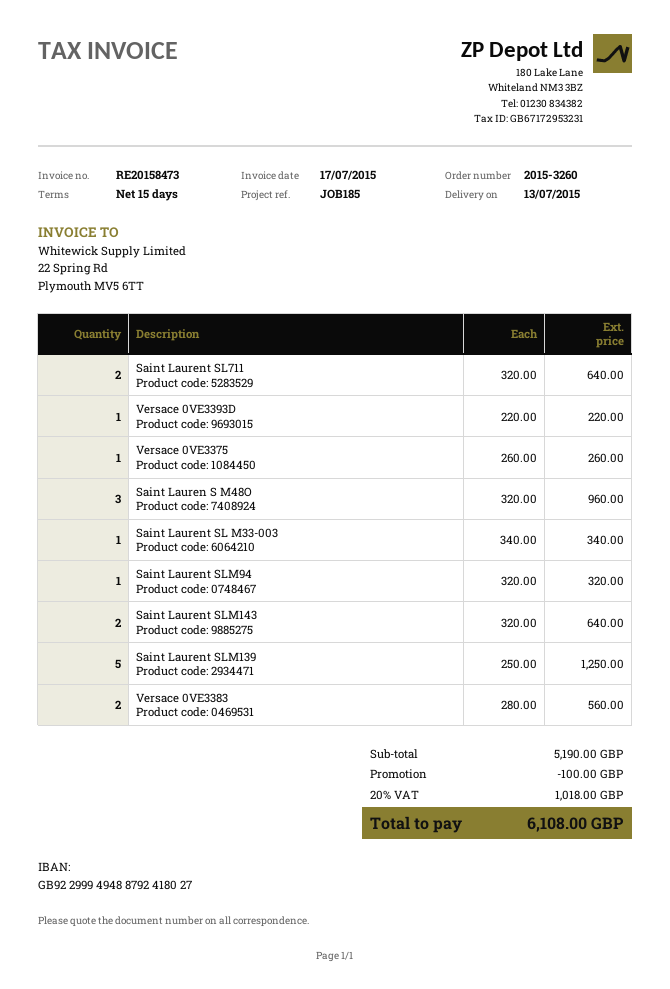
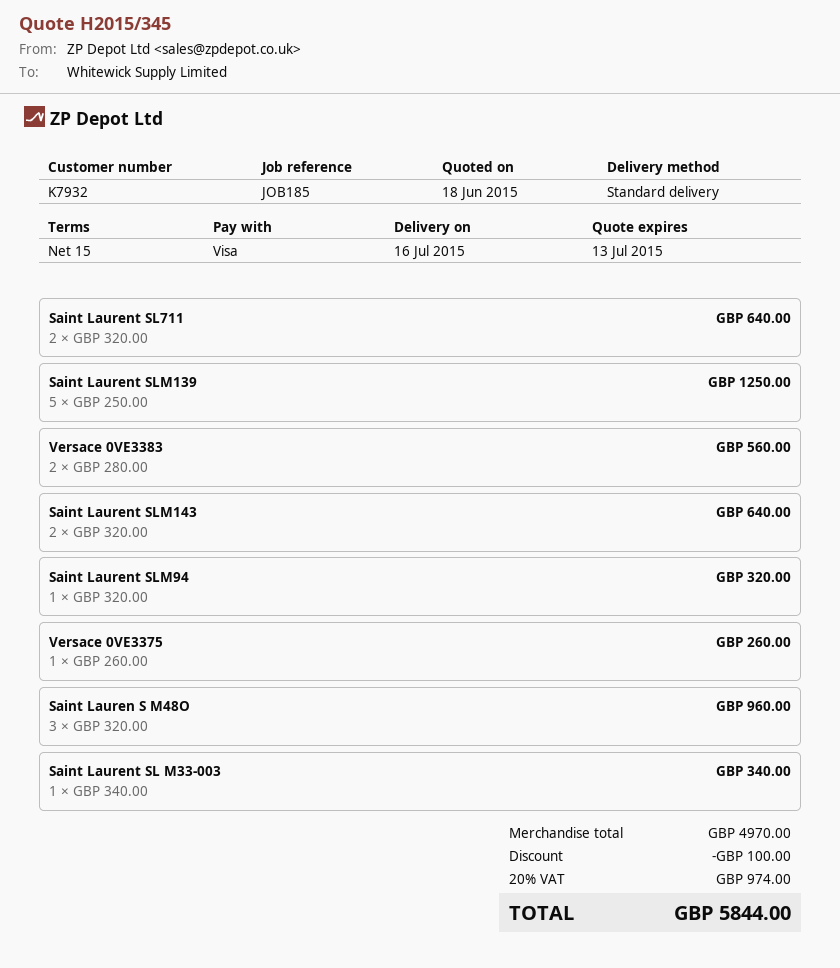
delivery date: 2015-07-13 -> 2015-07-16
Versace 0VE3393D: 1 x 220.00 = 220.00 -> none
subtotal: 5190.00 -> 4970.00
tax: 20% = 1018.00 -> 20% = 974.00
total: 6108.00 -> 5844.00

